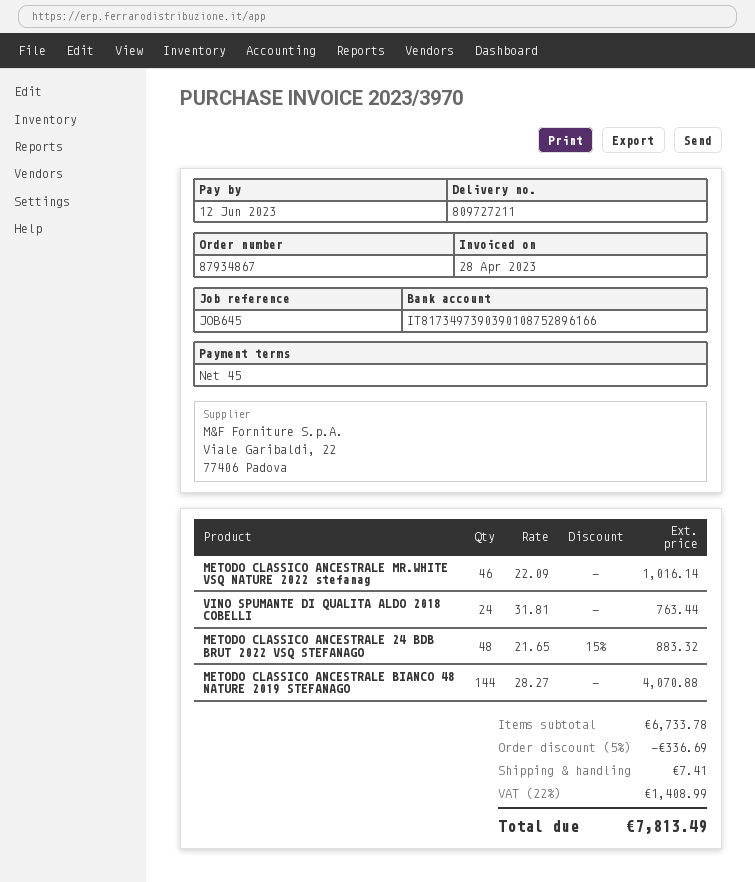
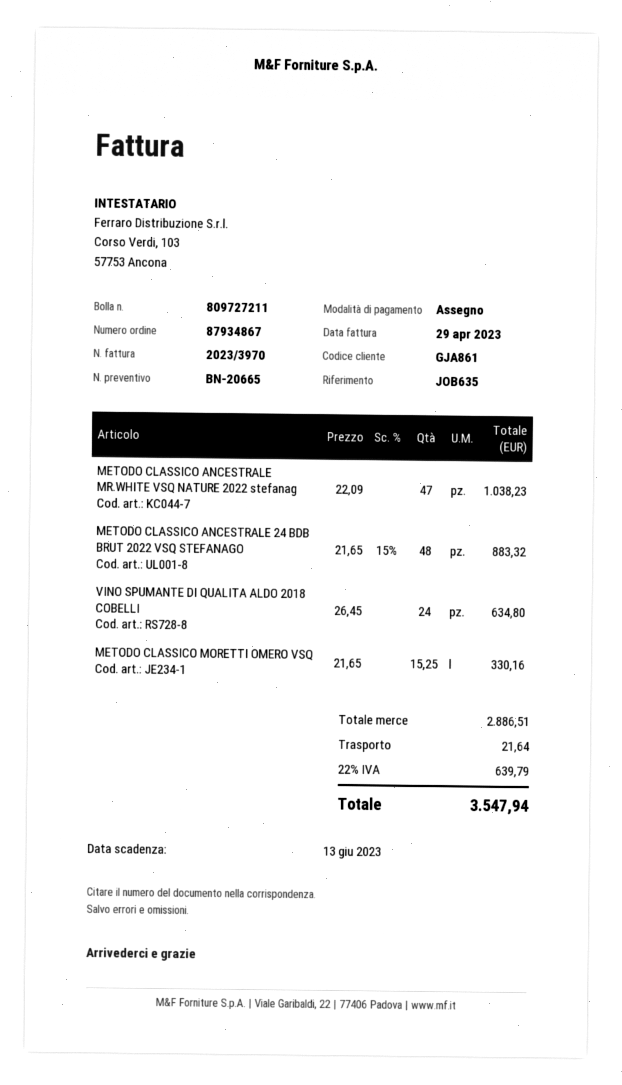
invoice date: 2023-04-28 -> 2023-04-29
due date: 2023-06-12 -> 2023-06-13
reference: JOB645 -> JOB635
METODO CLASSICO ANCESTRALE MR.WHITE VSQ NATURE 2022 stefanag: 46 x 22.09 = 1016.14 -> 47 x 22.09 = 1038.23
VINO SPUMANTE DI QUALITA ALDO 2018 COBELLI: 24 x 31.81 = 763.44 -> 24 x 26.45 = 634.80
METODO CLASSICO ANCESTRALE BIANCO 48 NATURE 2019 STEFANAGO: 144 x 28.27 = 4070.88 -> none
METODO CLASSICO MORETTI OMERO VSQ: none -> 15.25 x 21.65 = 330.16
subtotal: 6733.78 -> 2886.51
discount: 5% = 336.69 -> none
shipping: 7.41 -> 21.64
tax: 22% = 1408.99 -> 22% = 639.79
total: 7813.49 -> 3547.94

